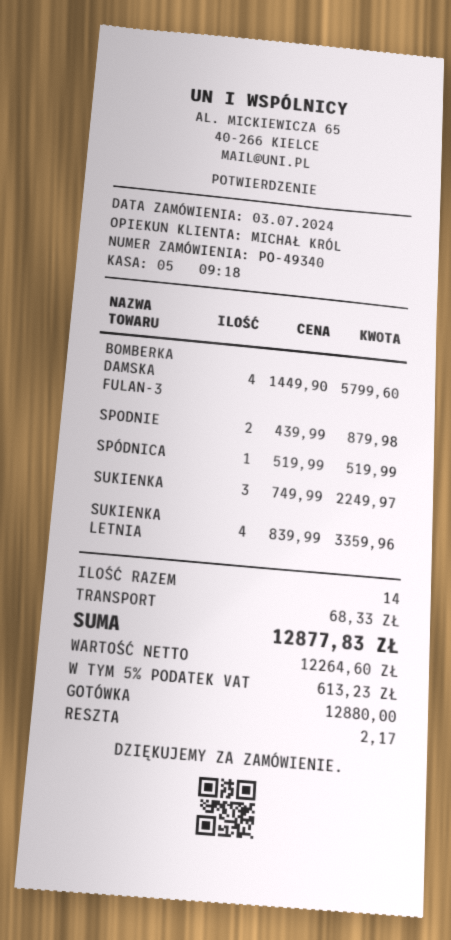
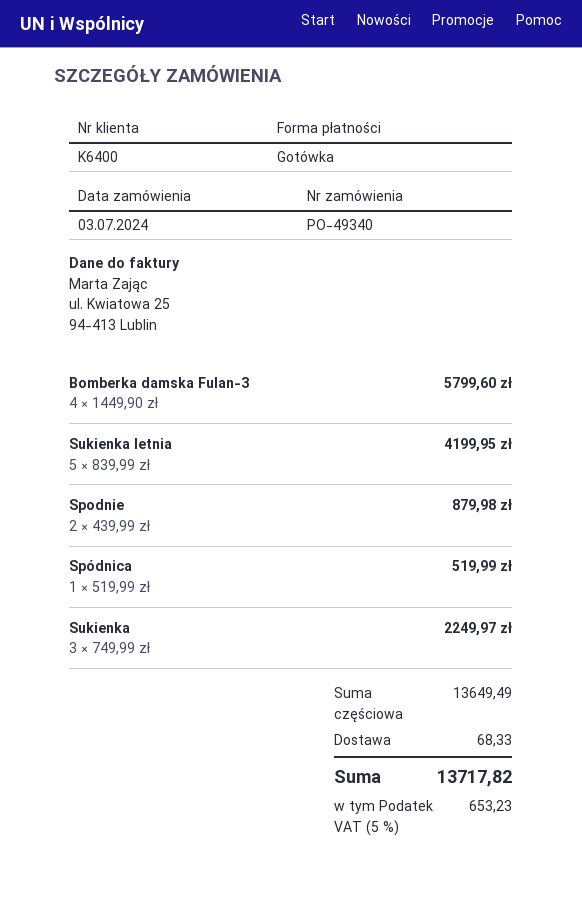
SUKIENKA LETNIA: 4 x 839.99 = 3359.96 -> 5 x 839.99 = 4199.95
tax: 5% = 613.23 -> 5% = 653.23
total: 12877.83 -> 13717.82

